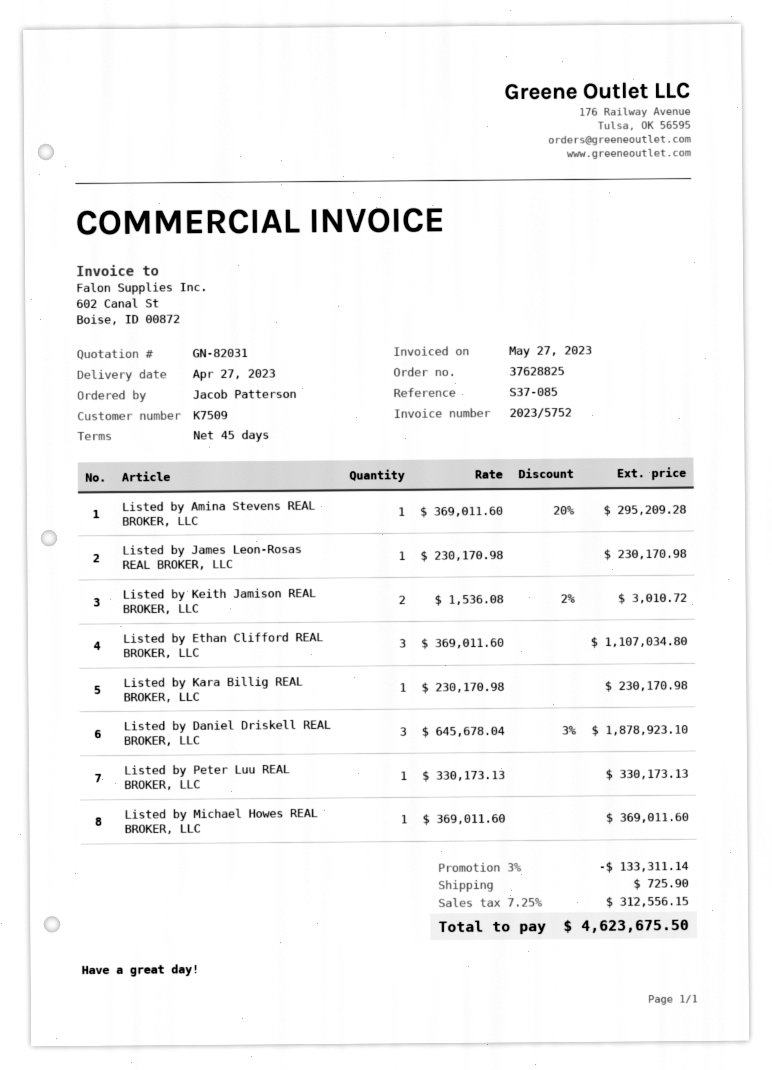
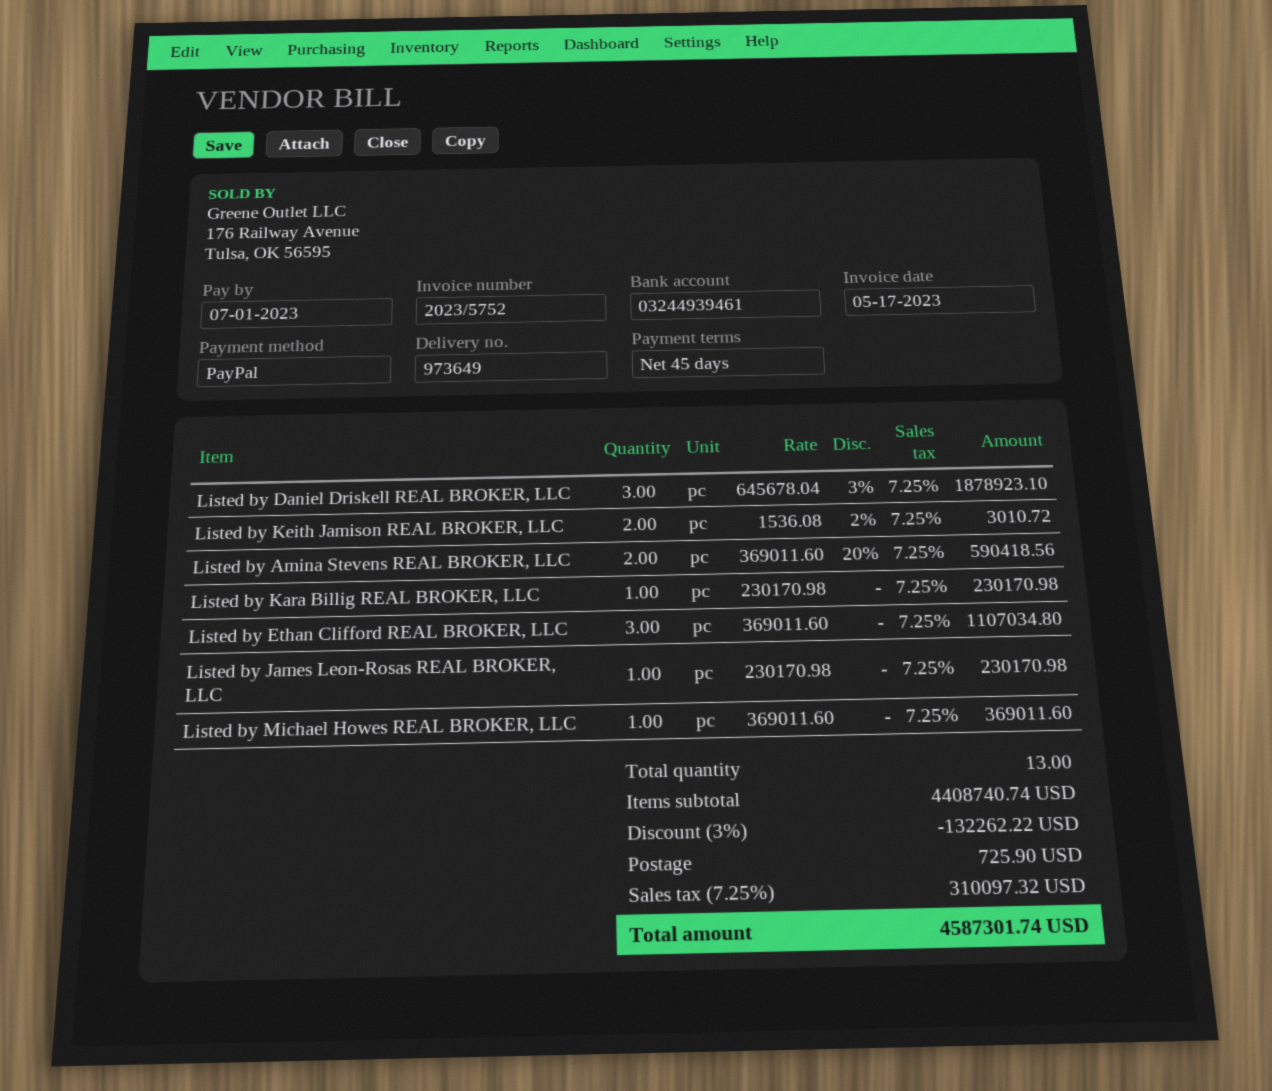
invoice date: 2023-05-27 -> 2023-05-17
Listed by Amina Stevens REAL BROKER, LLC: 1 x 369011.60 - 20% = 295209.28 -> 2 x 369011.60 - 20% = 590418.56
Listed by Peter Luu REAL BROKER, LLC: 1 x 330173.13 = 330173.13 -> none
discount: 3% = 133311.14 -> 3% = 132262.22
tax: 7.25% = 312556.15 -> 7.25% = 310097.32
total: 4623675.50 -> 4587301.74

